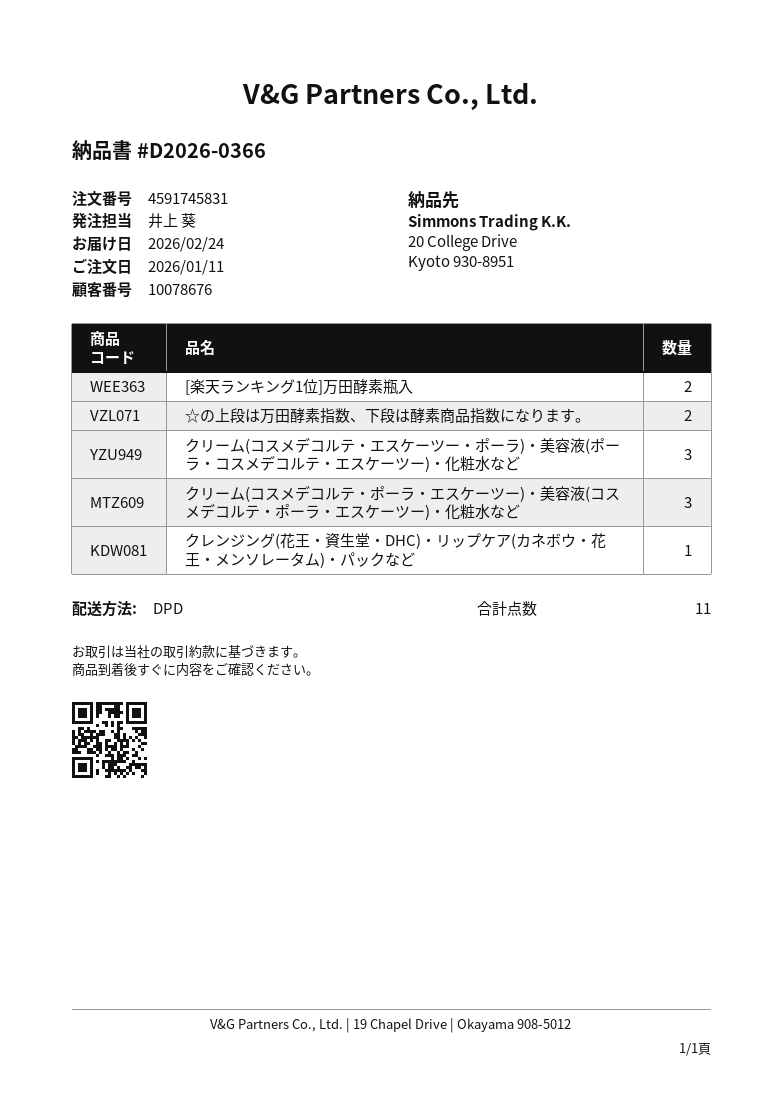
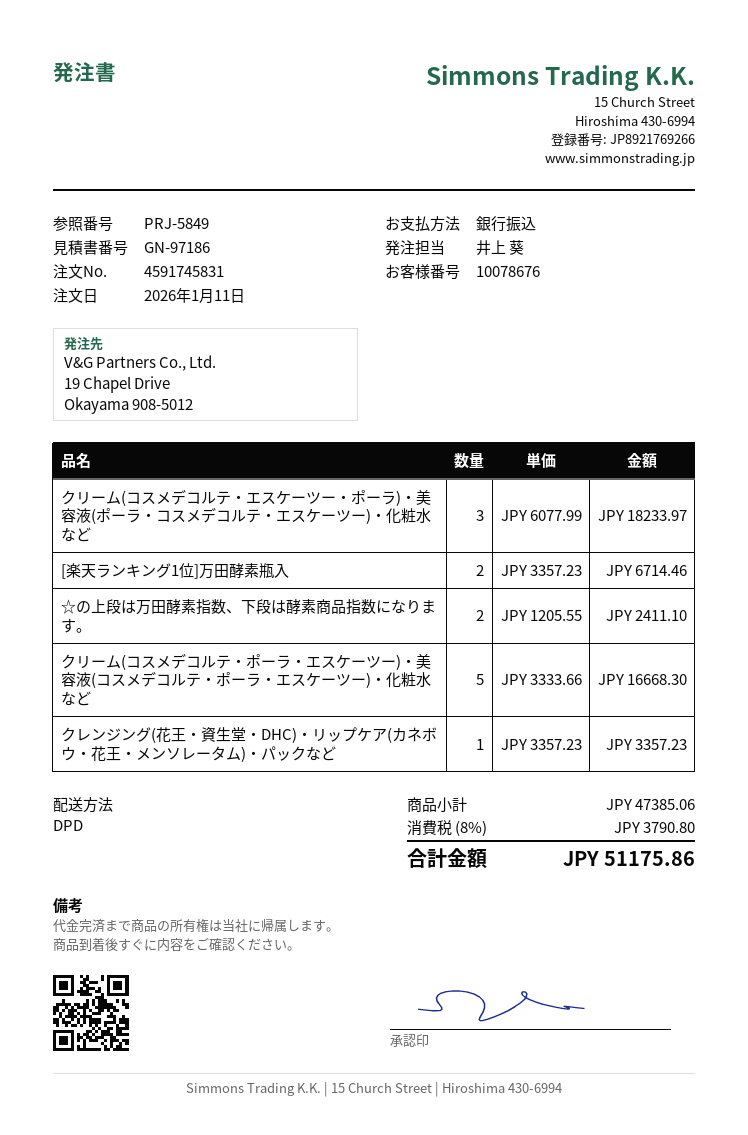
クリーム(コスメデコルテ・ポーラ・エスケーツー)・美容液(コスメデコルテ・ポーラ・エスケーツー)・化粧水など: 3 -> 5

